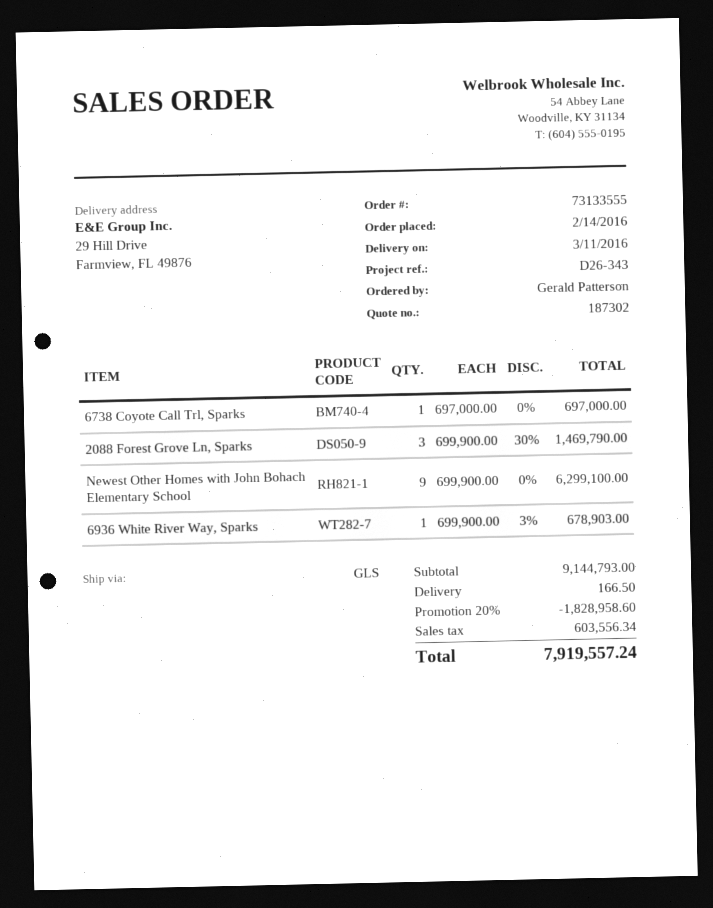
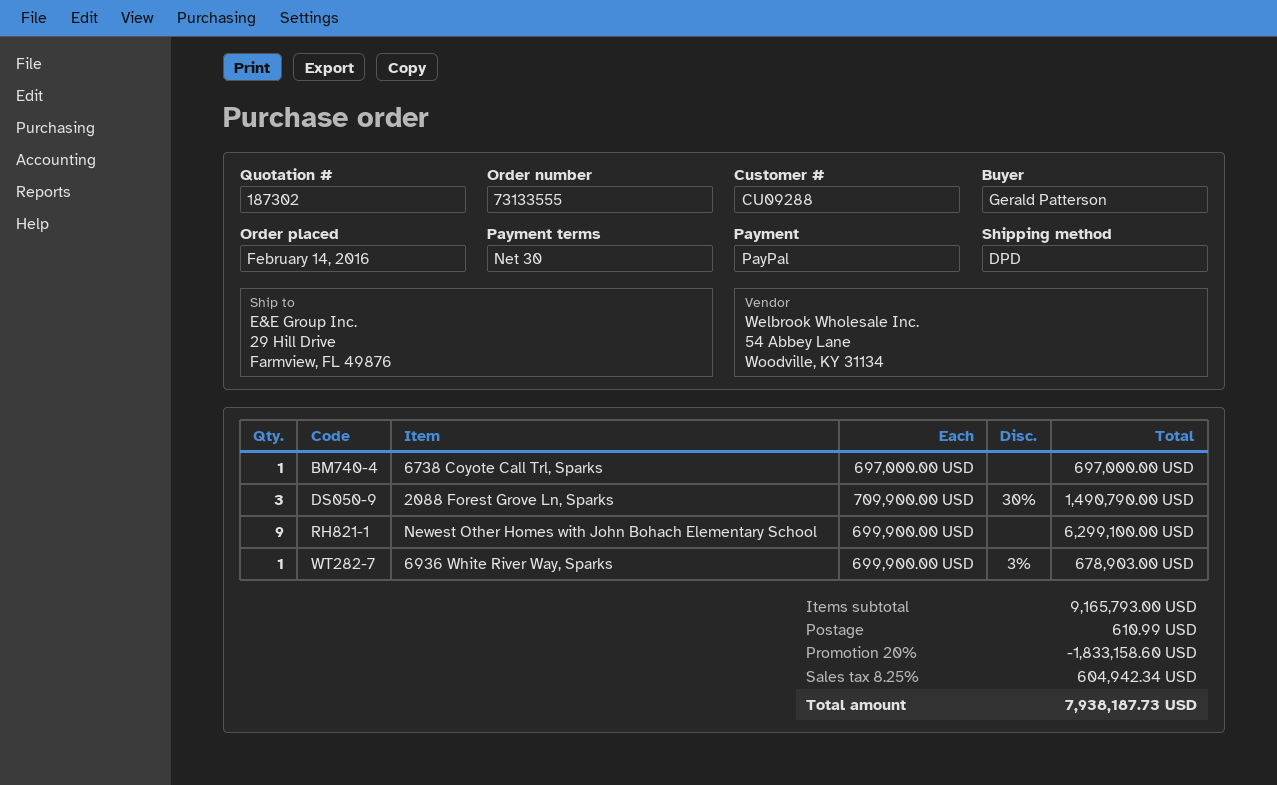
shipping method: GLS -> DPD
2088 Forest Grove Ln, Sparks: 3 x 699900.00 - 30% = 1469790.00 -> 3 x 709900.00 - 30% = 1490790.00
subtotal: 9144793.00 -> 9165793.00
discount: 20% = 1828958.60 -> 20% = 1833158.60
shipping: 166.50 -> 610.99
tax: 603556.34 -> 604942.34
total: 7919557.24 -> 7938187.73

